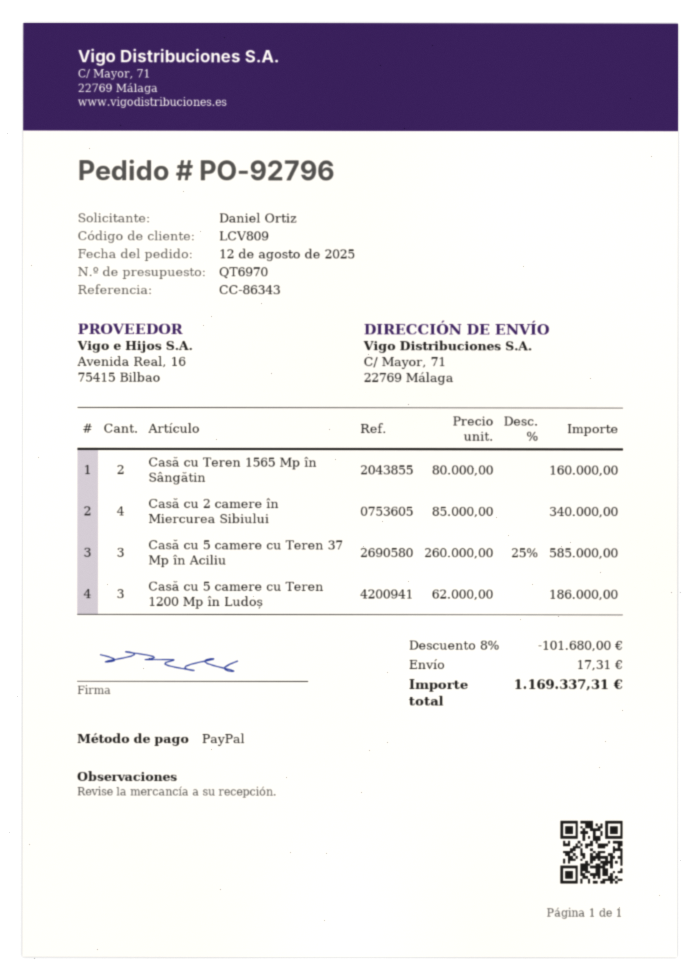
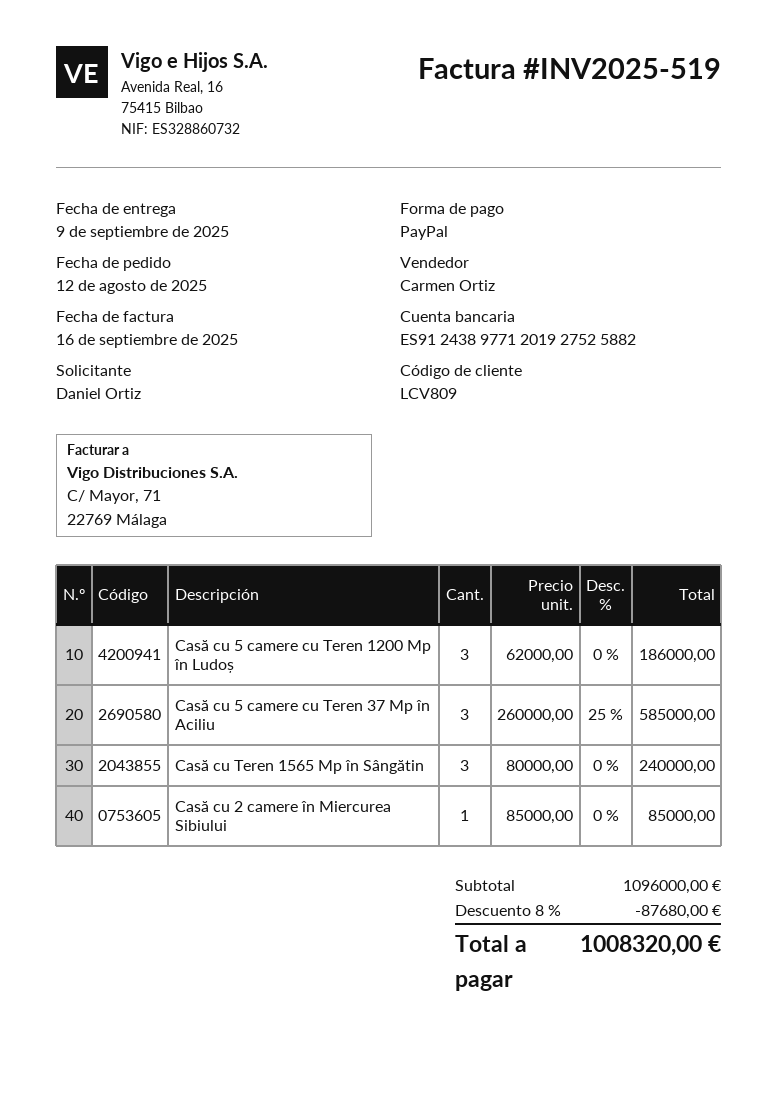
Casă cu Teren 1565 Mp în Sângătin: 2 x 80000.00 = 160000.00 -> 3 x 80000.00 = 240000.00
Casă cu 2 camere în Miercurea Sibiului: 4 x 85000.00 = 340000.00 -> 1 x 85000.00 = 85000.00
discount: 8% = 101680.00 -> 8% = 87680.00
shipping: 17.31 -> none
total: 1169337.31 -> 1008320.00

